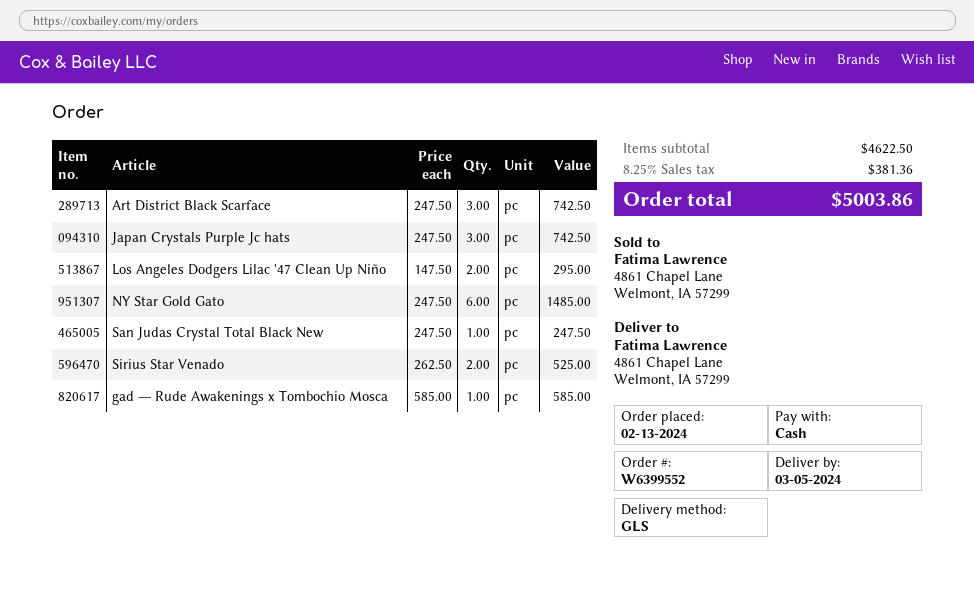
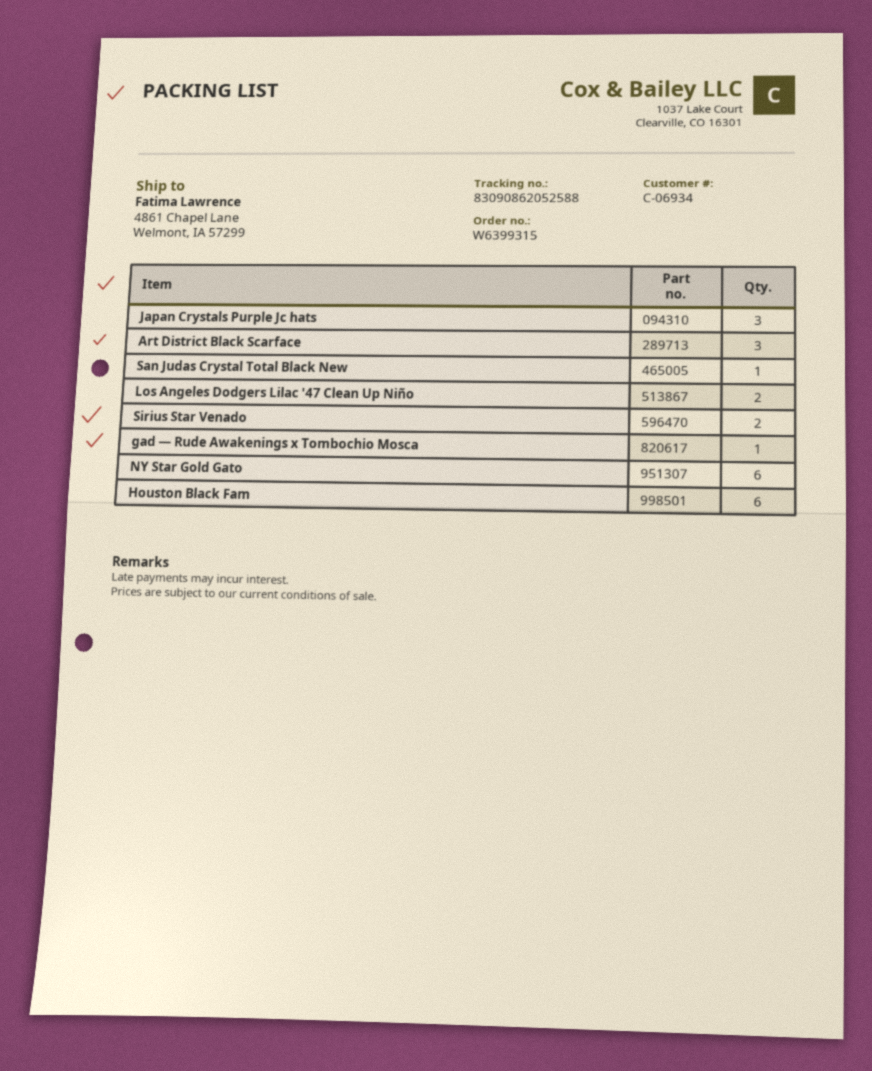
order number: W6399552 -> W6399315
Houston Black Fam: none -> 6

